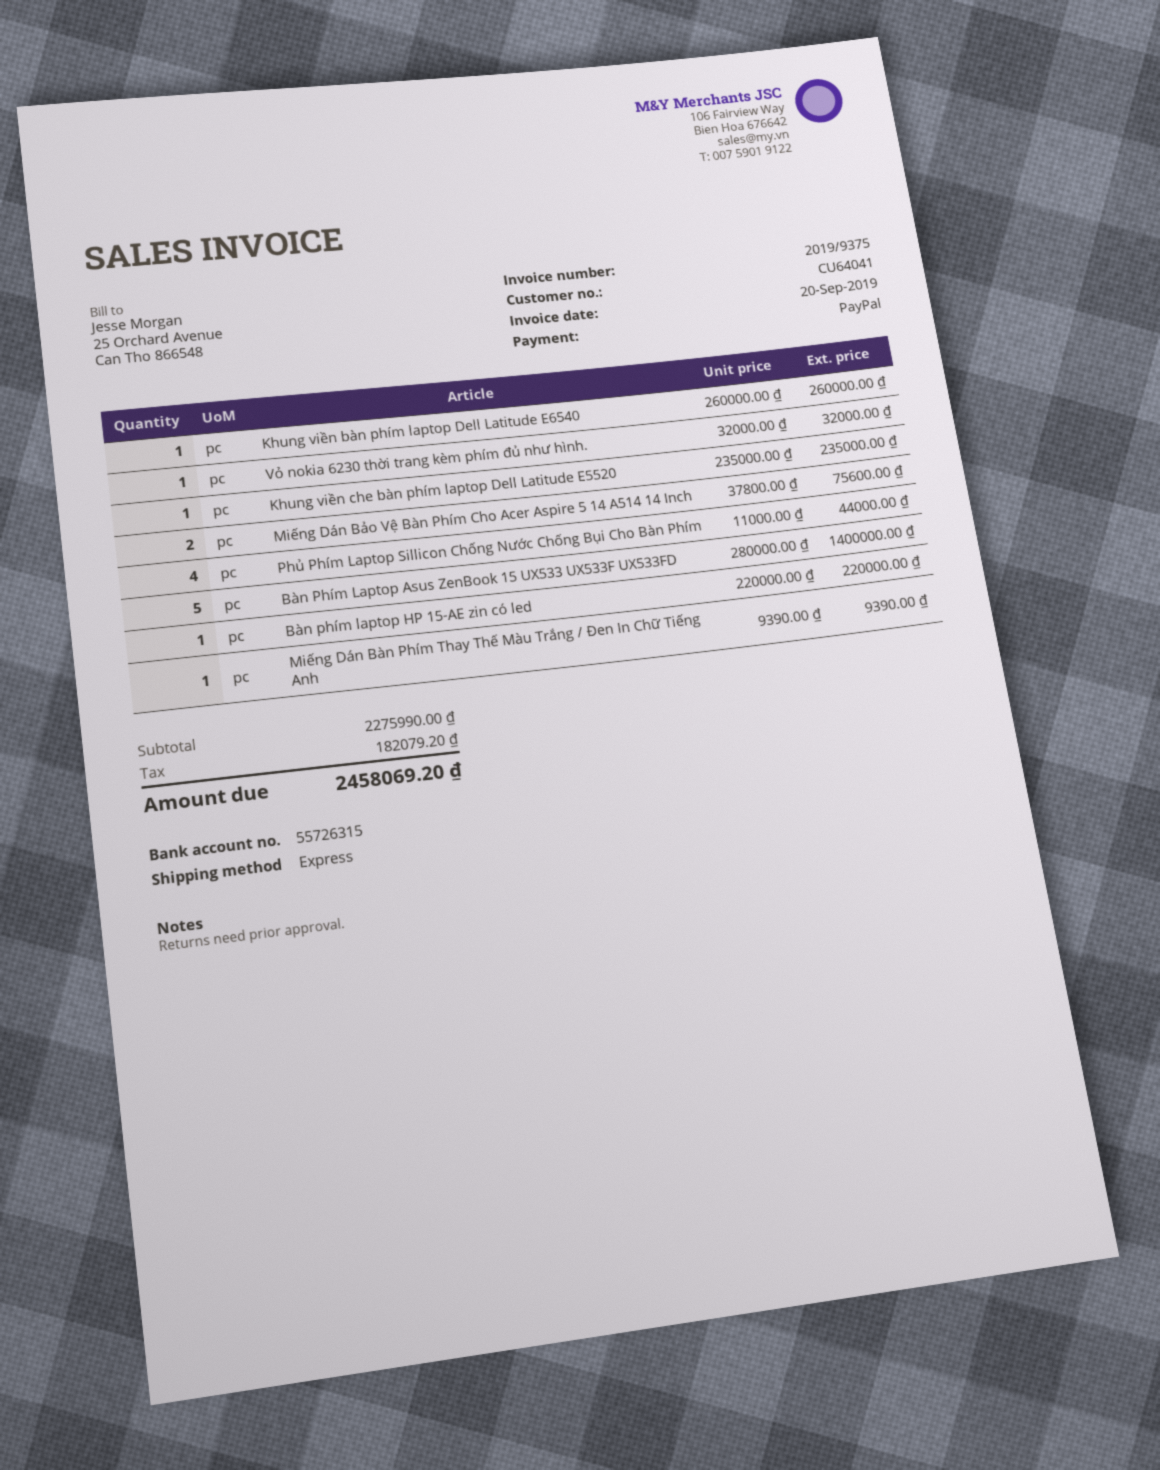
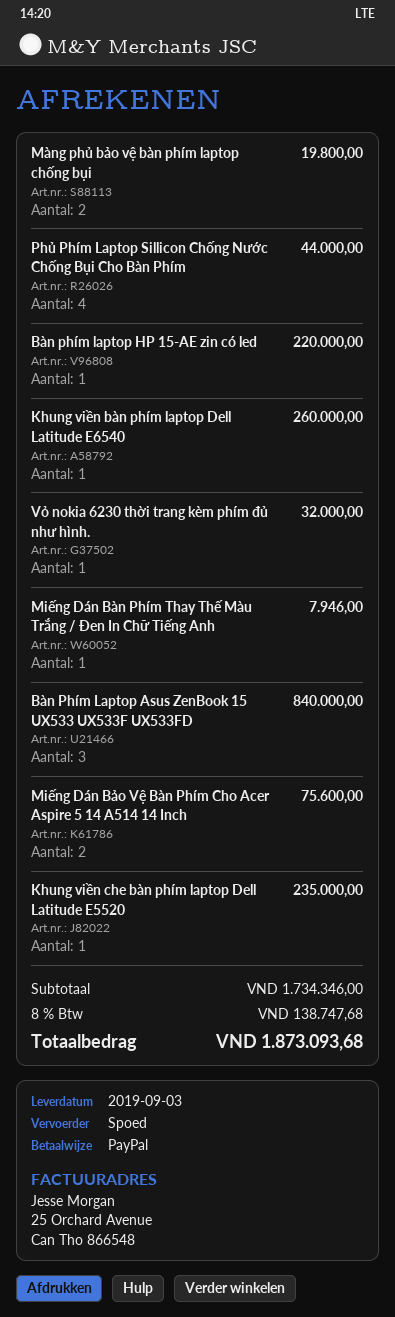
Bàn Phím Laptop Asus ZenBook 15 UX533 UX533F UX533FD: 5 for 1400000.00 -> 3 for 840000.00
Miếng Dán Bàn Phím Thay Thế Màu Trắng / Đen In Chữ Tiếng Anh: 1 for 9390.00 -> 1 for 7946.00
Màng phủ bảo vệ bàn phím laptop chống bụi: none -> 2 for 19800.00
subtotal: 2275990.00 -> 1734346.00
tax: 182079.20 -> 138747.68
total: 2458069.20 -> 1873093.68

